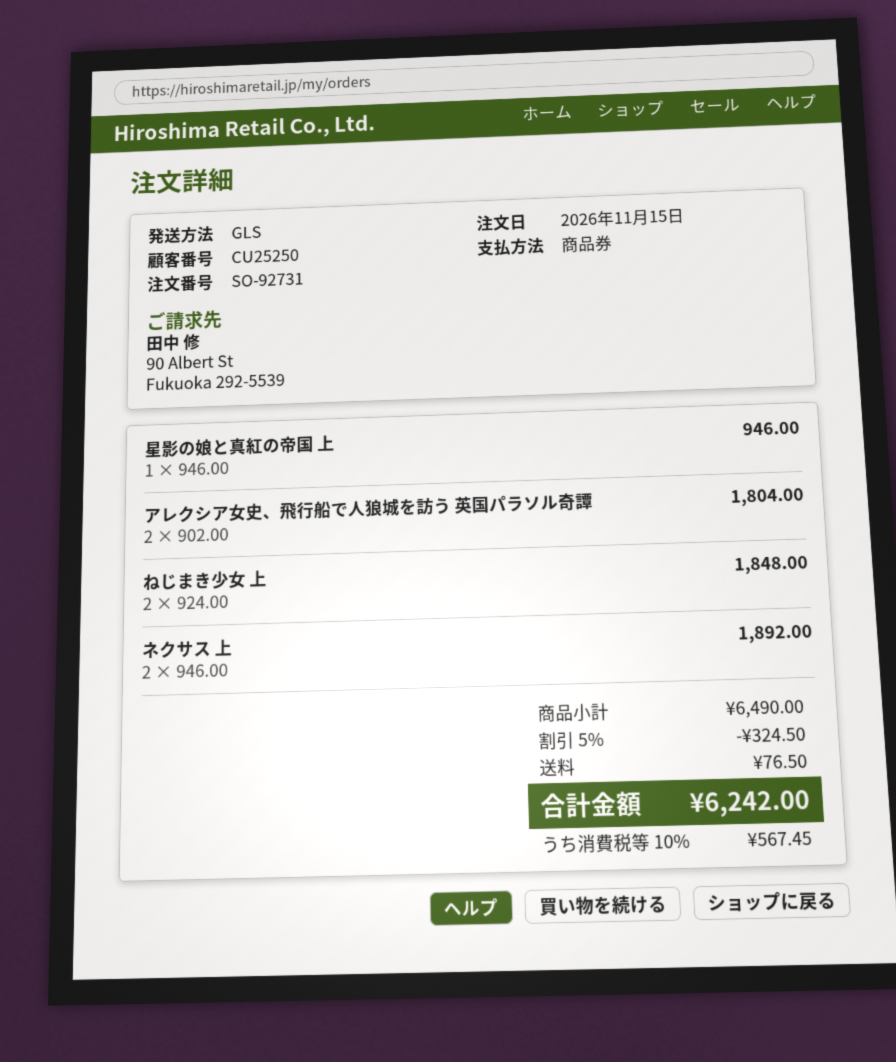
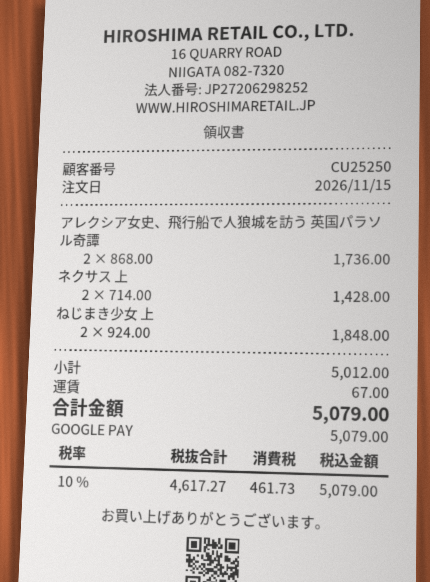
payment method: gift card -> Google Pay
星影の娘と真紅の帝国 上: 1 x 946.00 = 946.00 -> none
アレクシア女史、飛行船で人狼城を訪う 英国パラソル奇譚: 2 x 902.00 = 1804.00 -> 2 x 868.00 = 1736.00
ネクサス 上: 2 x 946.00 = 1892.00 -> 2 x 714.00 = 1428.00
subtotal: 6490.00 -> 5012.00
discount: 5% = 324.50 -> none
shipping: 76.50 -> 67.00
tax: 10% = 567.45 -> 10% = 461.73
total: 6242.00 -> 5079.00

